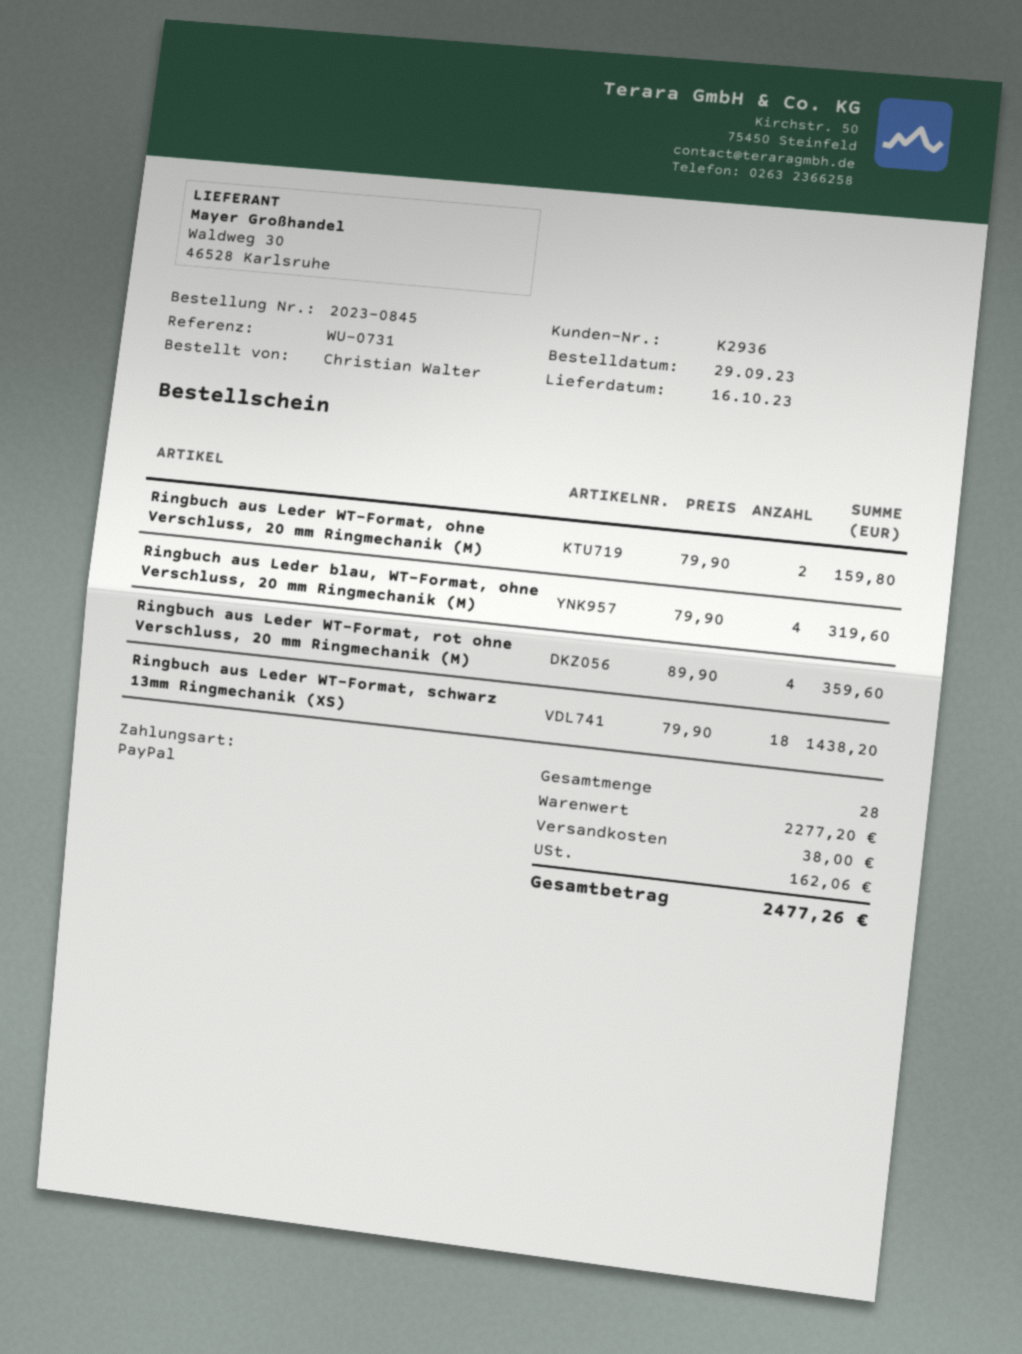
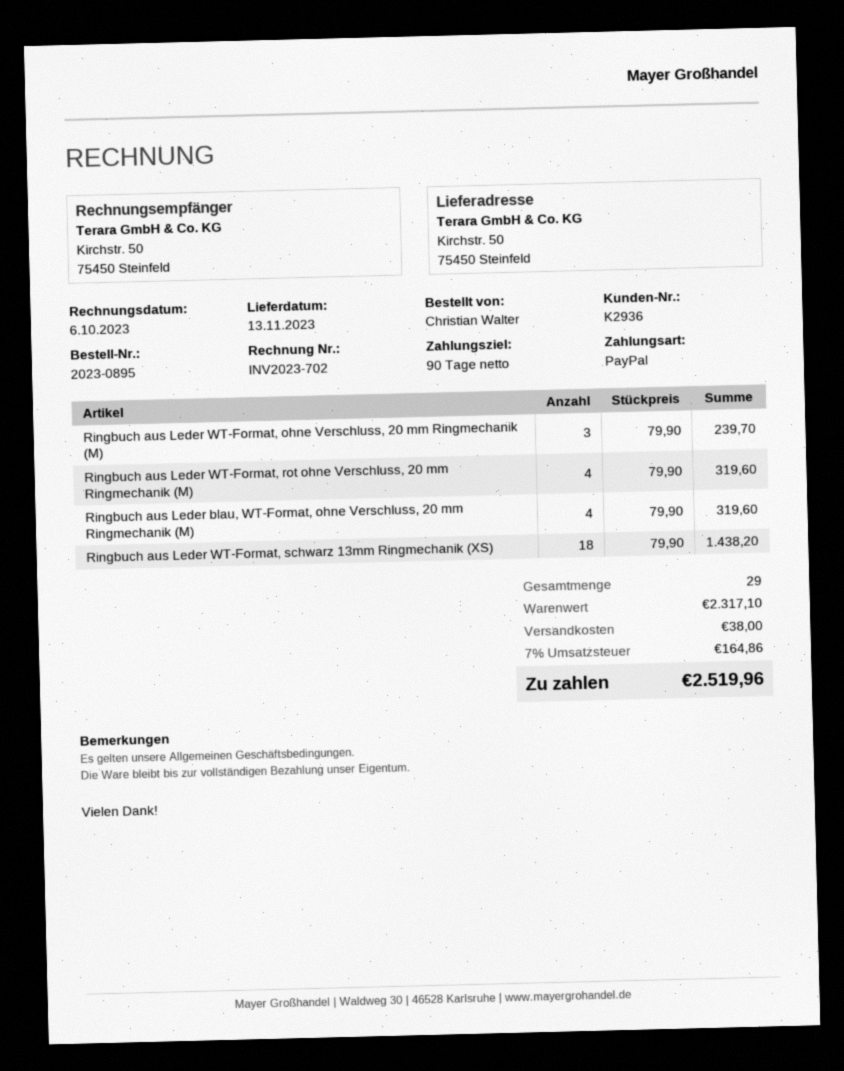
order number: 2023-0845 -> 2023-0895
delivery date: 2023-10-16 -> 2023-11-13
Ringbuch aus Leder WT-Format, ohne Verschluss, 20 mm Ringmechanik (M): 2 x 79.90 = 159.80 -> 3 x 79.90 = 239.70
Ringbuch aus Leder WT-Format, rot ohne Verschluss, 20 mm Ringmechanik (M): 4 x 89.90 = 359.60 -> 4 x 79.90 = 319.60
total quantity: 28 -> 29
subtotal: 2277.20 -> 2317.10
tax: 162.06 -> 164.86
total: 2477.26 -> 2519.96

